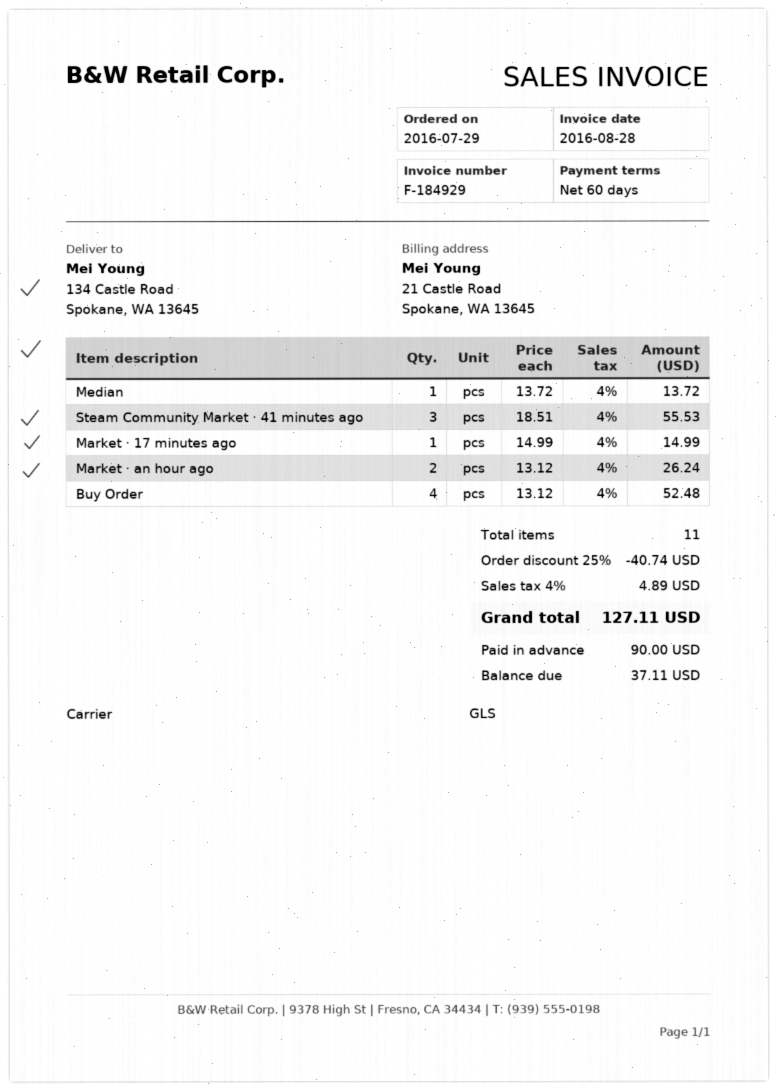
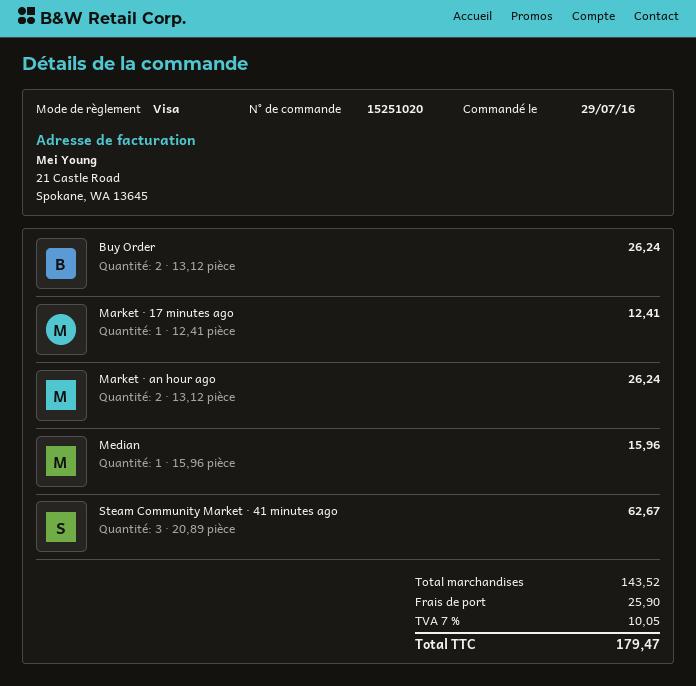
Median: 1 x 13.72 = 13.72 -> 1 x 15.96 = 15.96
Steam Community Market · 41 minutes ago: 3 x 18.51 = 55.53 -> 3 x 20.89 = 62.67
Market · 17 minutes ago: 1 x 14.99 = 14.99 -> 1 x 12.41 = 12.41
Buy Order: 4 x 13.12 = 52.48 -> 2 x 13.12 = 26.24
discount: 25% = 40.74 -> none
shipping: none -> 25.90
tax: 4% = 4.89 -> 7% = 10.05
total: 127.11 -> 179.47

